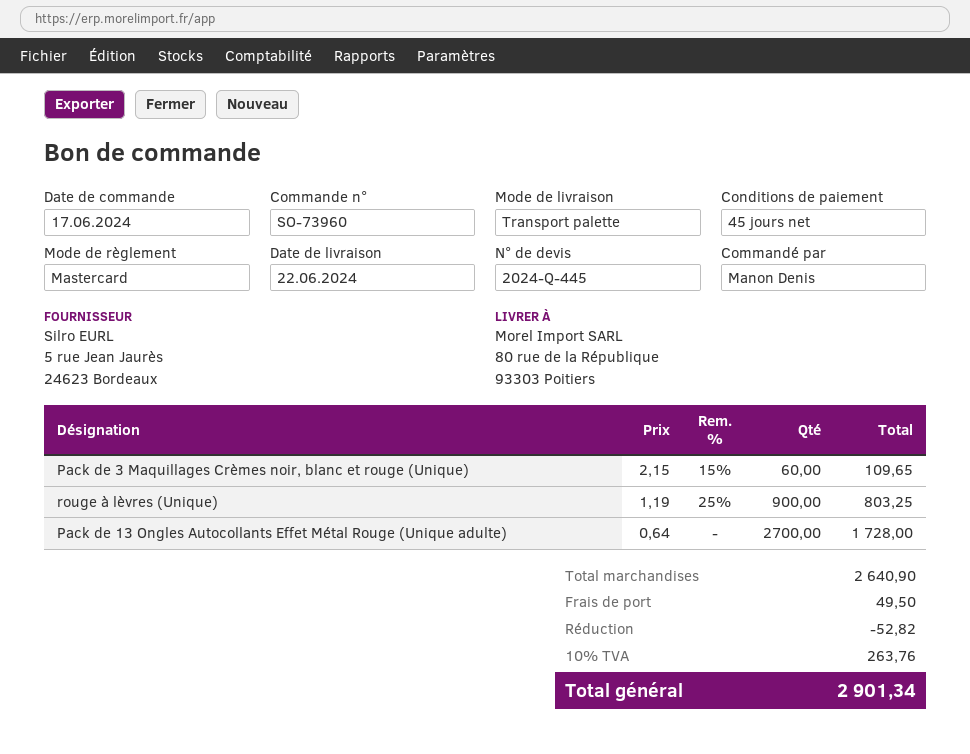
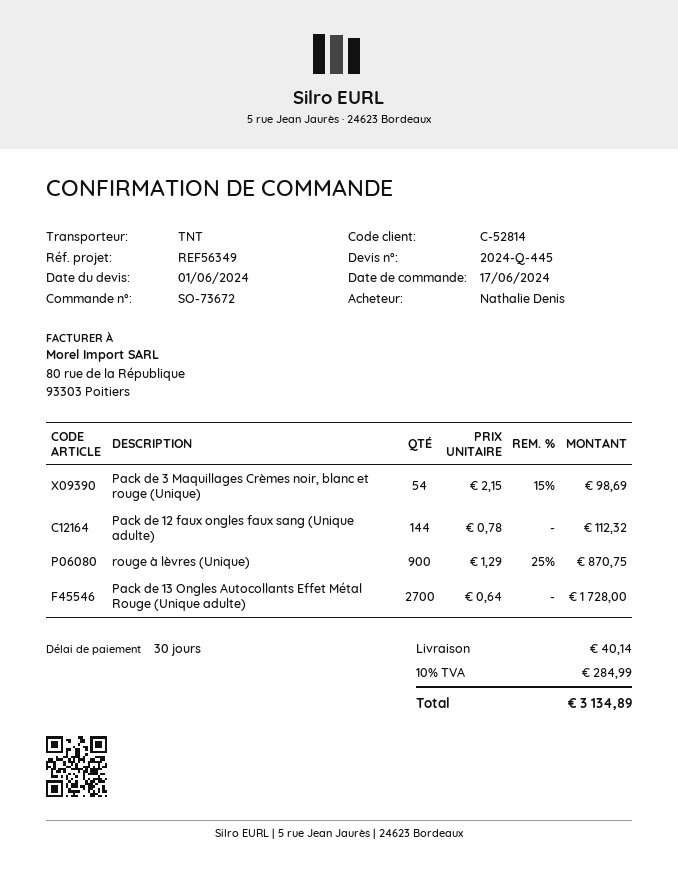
order number: SO-73960 -> SO-73672
payment terms: 45 days -> 30 days
ordered by: Manon Denis -> Nathalie Denis
shipping method: pallet freight -> TNT
Pack de 3 Maquillages Crèmes noir, blanc et rouge (Unique): 60 x 2.15 - 15% = 109.65 -> 54 x 2.15 - 15% = 98.69
rouge à lèvres (Unique): 900 x 1.19 - 25% = 803.25 -> 900 x 1.29 - 25% = 870.75
Pack de 12 faux ongles faux sang (Unique adulte): none -> 144 x 0.78 = 112.32
discount: 52.82 -> none
shipping: 49.50 -> 40.14
tax: 10% = 263.76 -> 10% = 284.99
total: 2901.34 -> 3134.89

